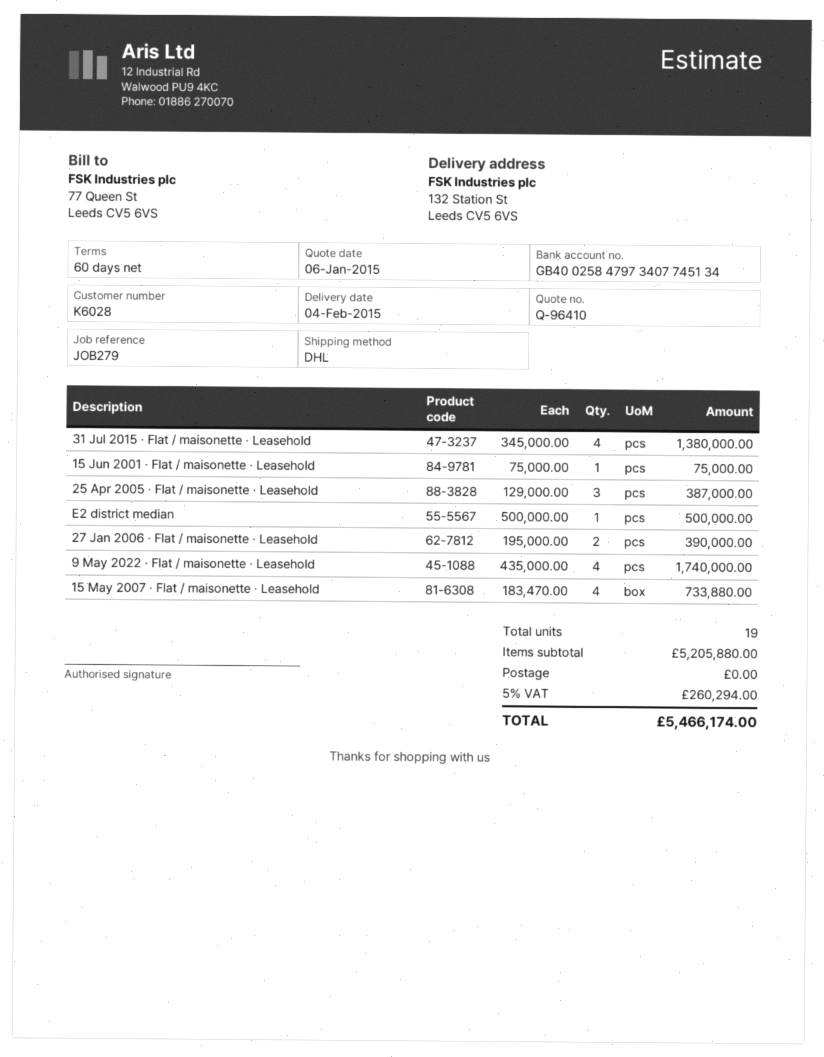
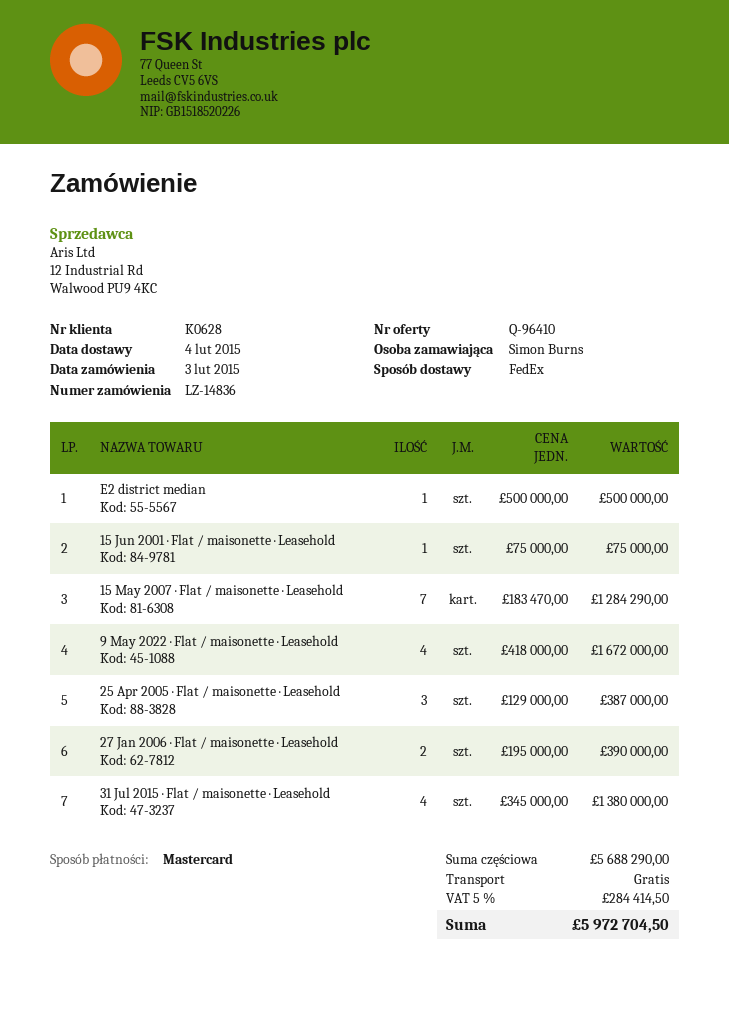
customer number: K6028 -> K0628
shipping method: DHL -> FedEx
9 May 2022 · Flat / maisonette · Leasehold: 4 x 435000.00 = 1740000.00 -> 4 x 418000.00 = 1672000.00
15 May 2007 · Flat / maisonette · Leasehold: 4 x 183470.00 = 733880.00 -> 7 x 183470.00 = 1284290.00
subtotal: 5205880.00 -> 5688290.00
tax: 5% = 260294.00 -> 5% = 284414.50
total: 5466174.00 -> 5972704.50

